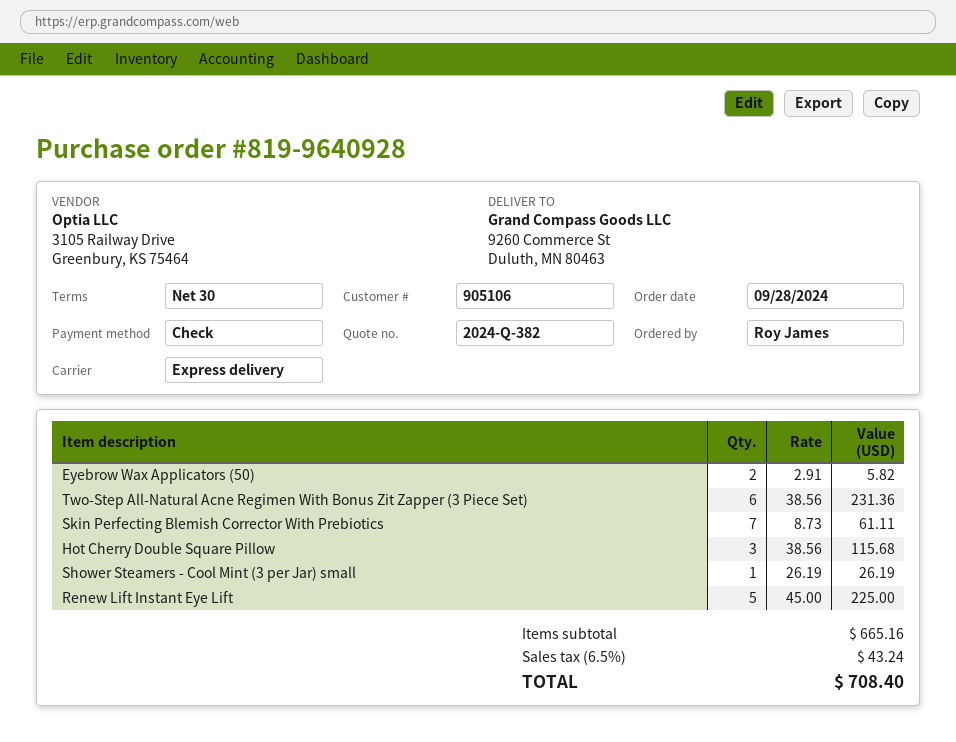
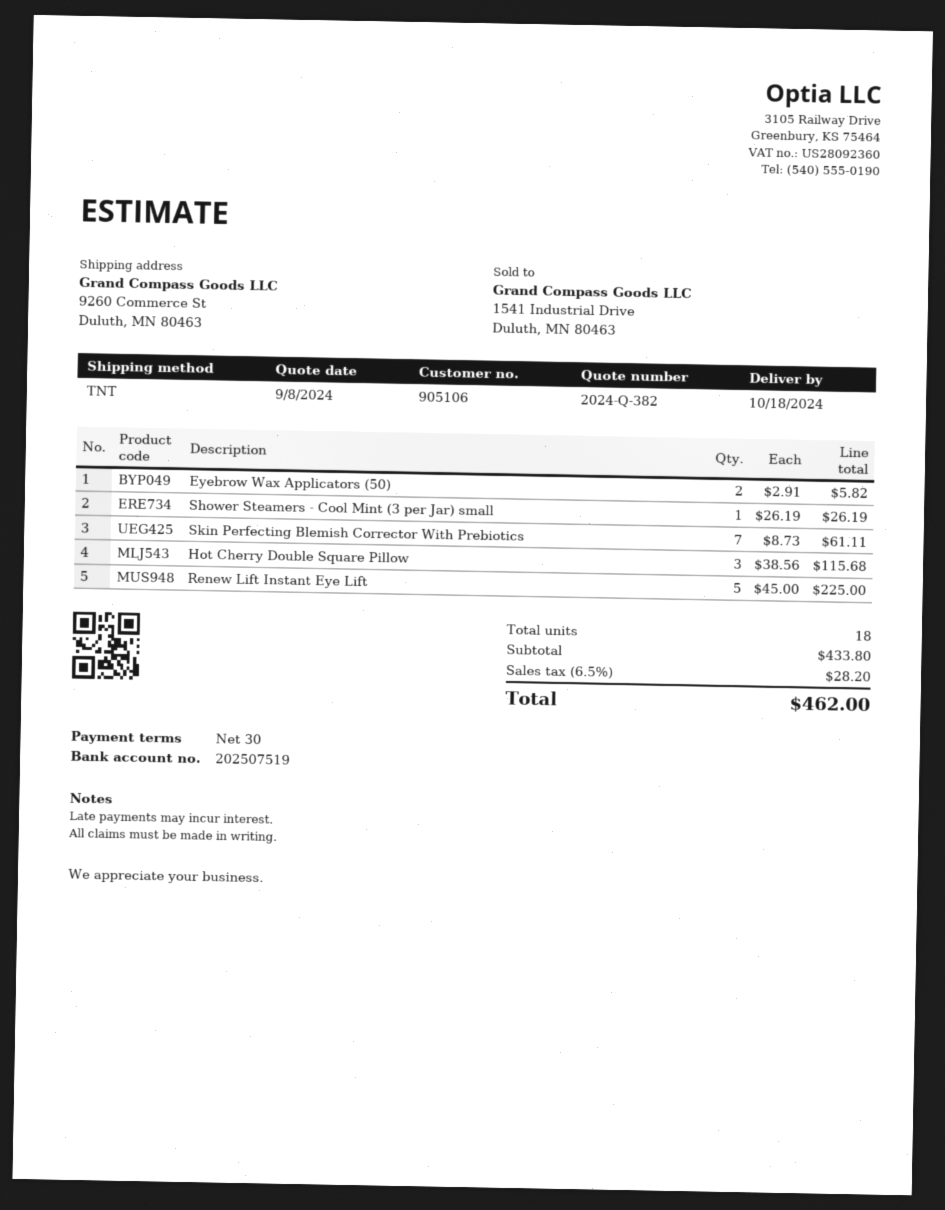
shipping method: express -> TNT
Two-Step All-Natural Acne Regimen With Bonus Zit Zapper (3 Piece Set): 6 x 38.56 = 231.36 -> none
subtotal: 665.16 -> 433.80
tax: 6.5% = 43.24 -> 6.5% = 28.20
total: 708.40 -> 462.00

